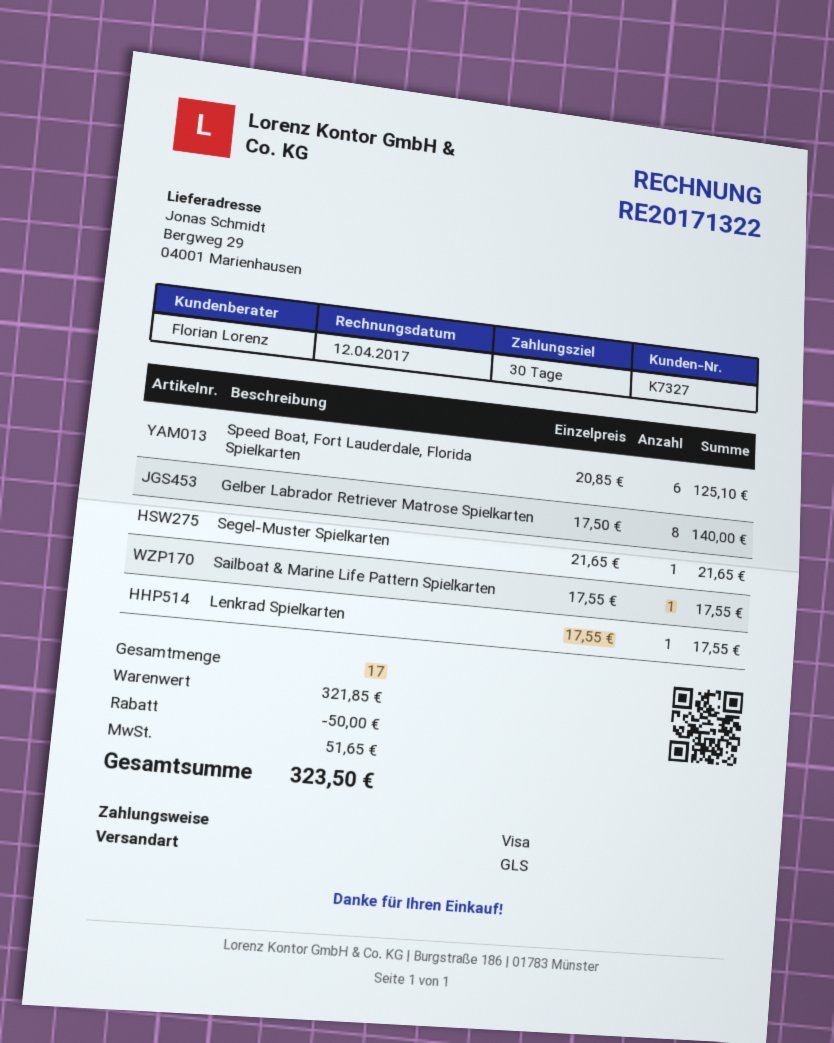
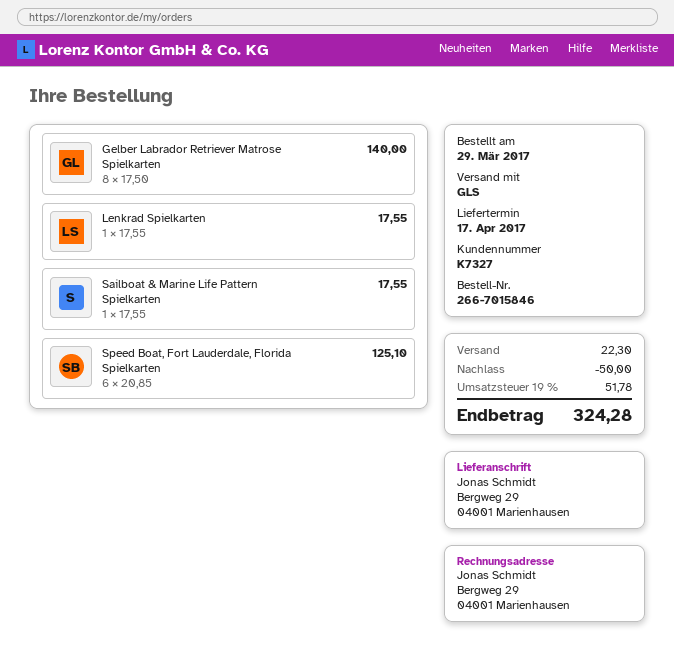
Segel-Muster Spielkarten: 1 x 21.65 = 21.65 -> none
shipping: none -> 22.30
tax: 51.65 -> 51.78
total: 323.50 -> 324.28

